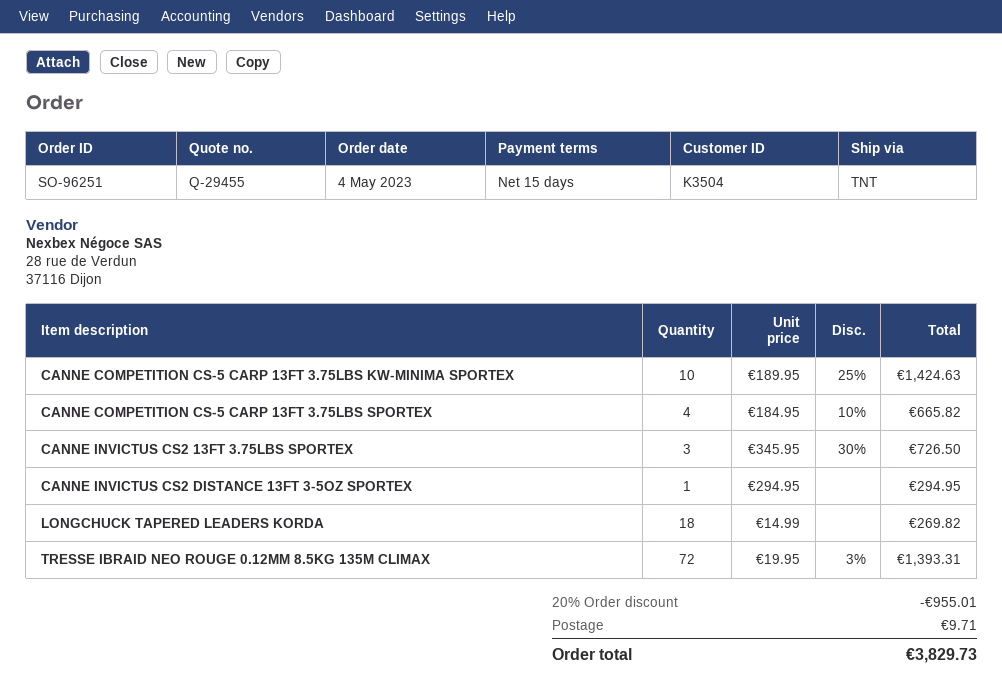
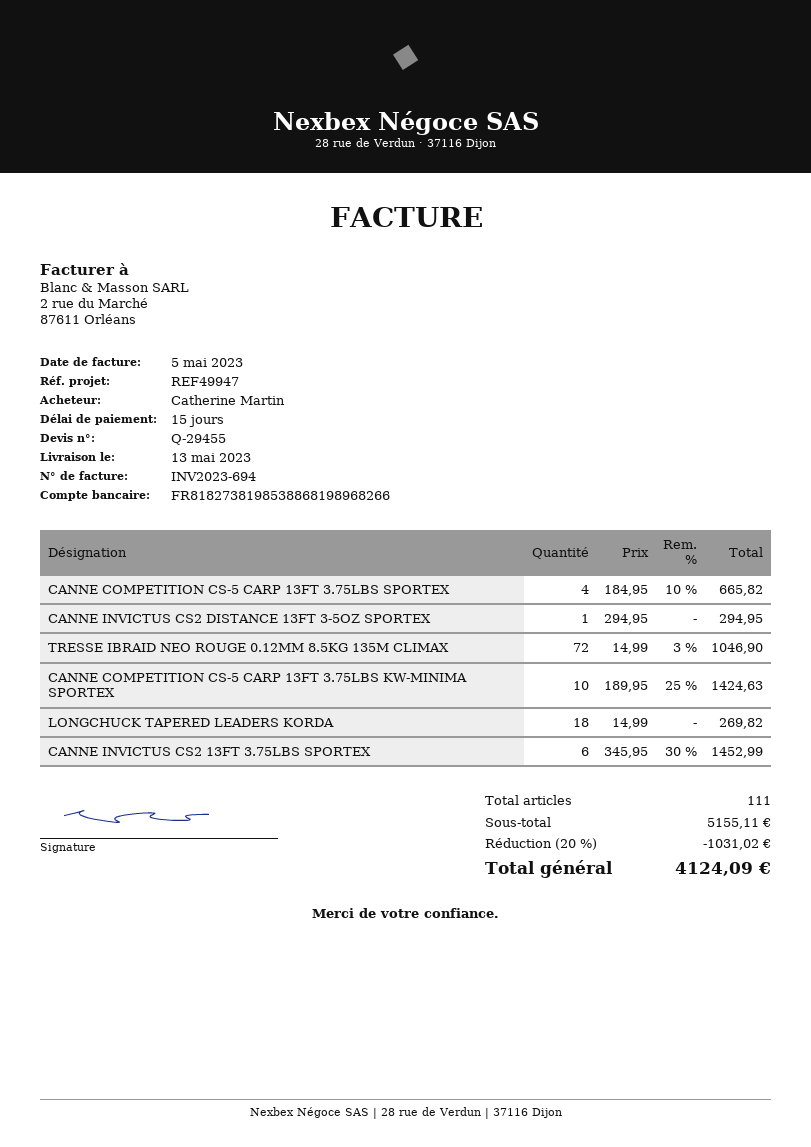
CANNE INVICTUS CS2 13FT 3.75LBS SPORTEX: 3 x 345.95 - 30% = 726.50 -> 6 x 345.95 - 30% = 1452.99
TRESSE IBRAID NEO ROUGE 0.12MM 8.5KG 135M CLIMAX: 72 x 19.95 - 3% = 1393.31 -> 72 x 14.99 - 3% = 1046.90
discount: 20% = 955.01 -> 20% = 1031.02
shipping: 9.71 -> none
total: 3829.73 -> 4124.09

